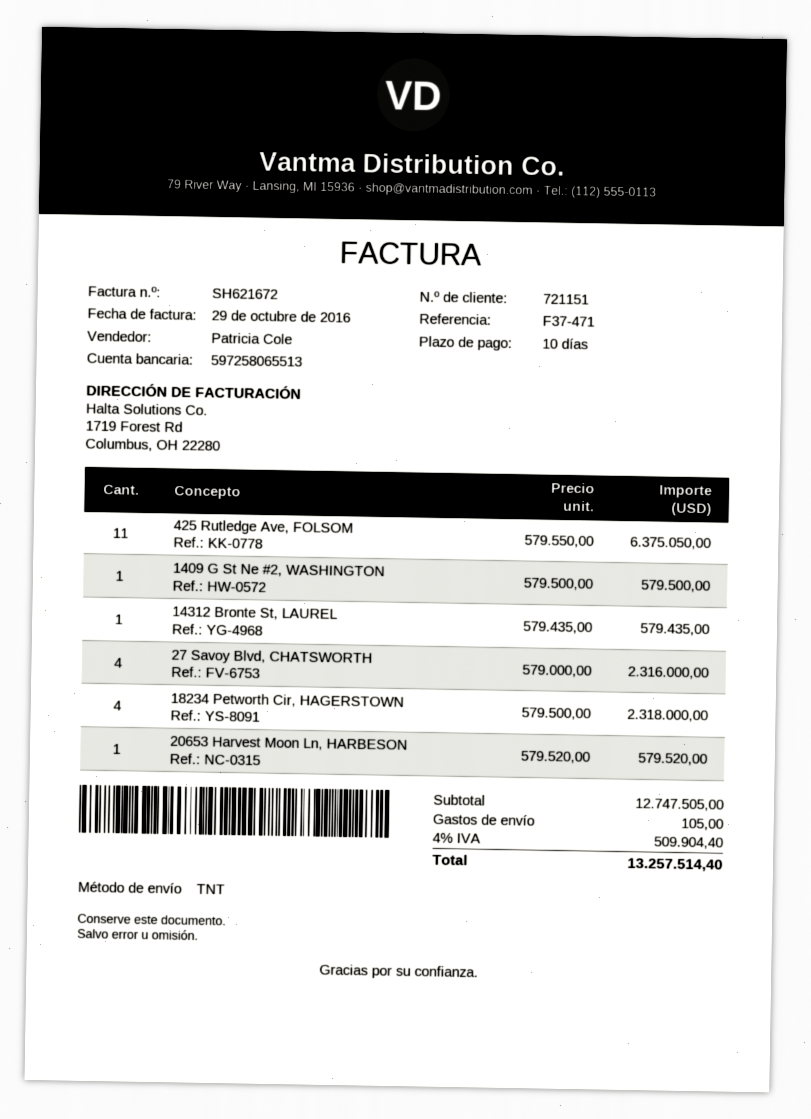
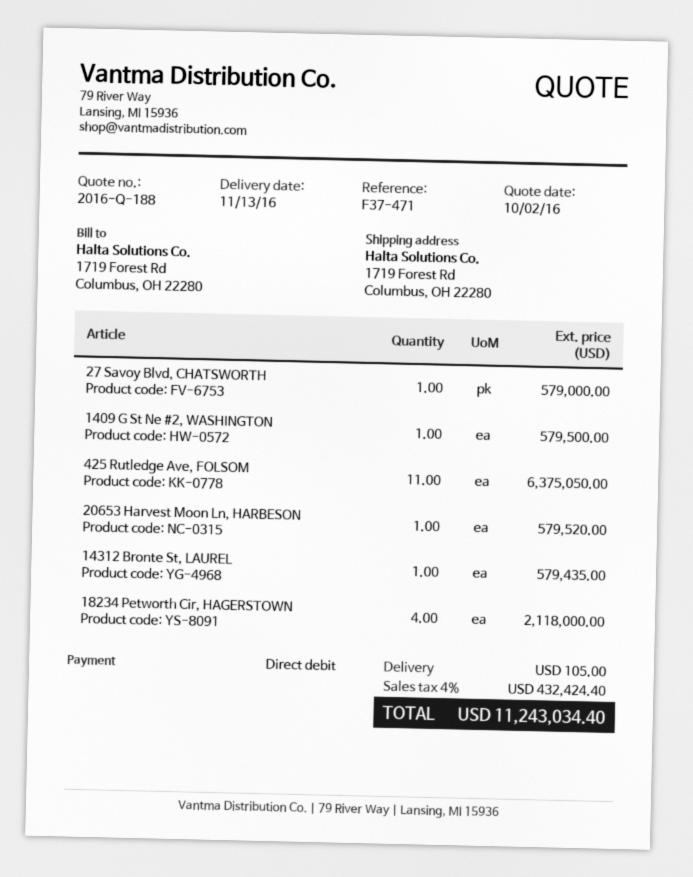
27 Savoy Blvd, CHATSWORTH: 4 for 2316000.00 -> 1 for 579000.00
18234 Petworth Cir, HAGERSTOWN: 4 for 2318000.00 -> 4 for 2118000.00
tax: 4% = 509904.40 -> 4% = 432424.40
total: 13257514.40 -> 11243034.40

